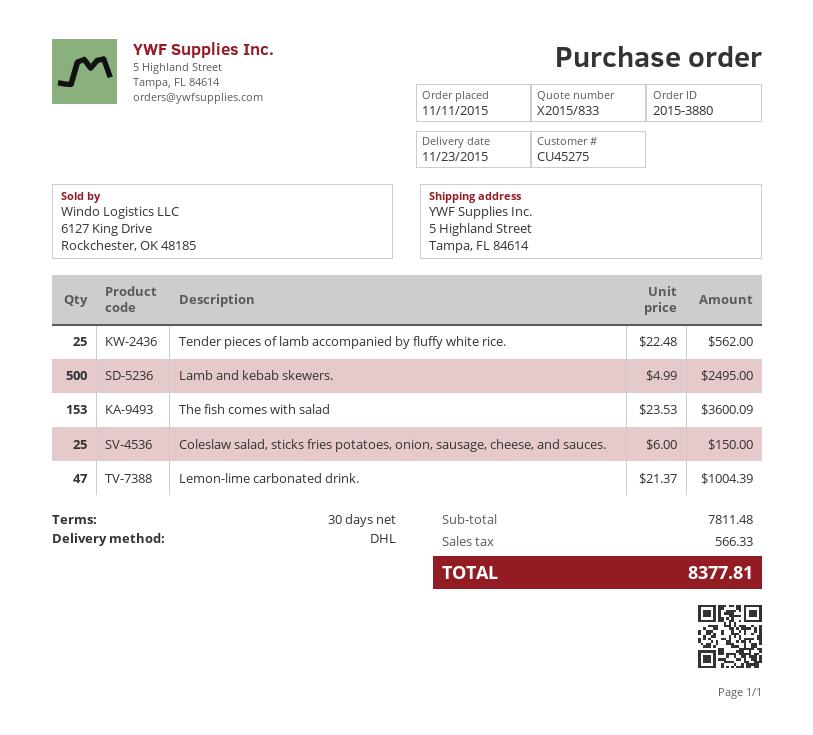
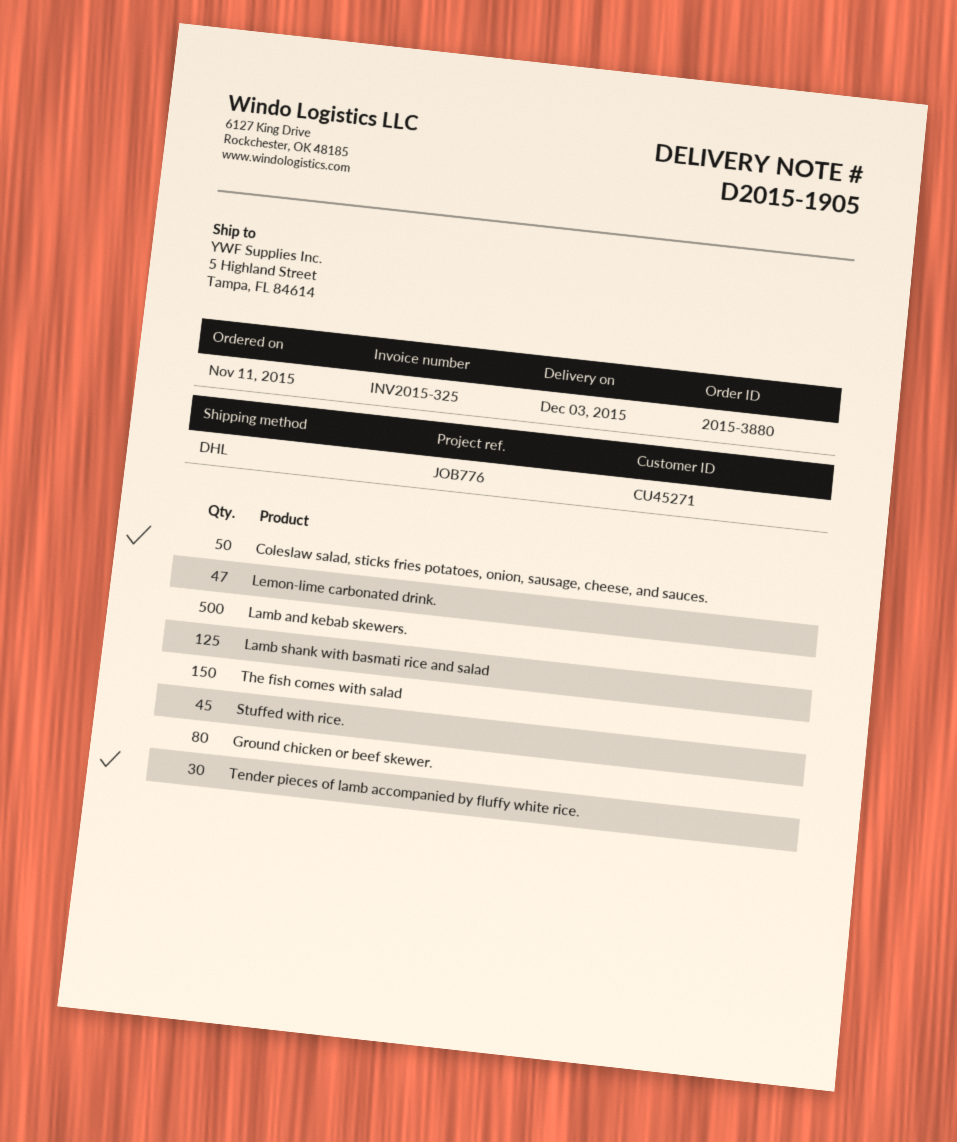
delivery date: 2015-11-23 -> 2015-12-03
customer number: CU45275 -> CU45271
Tender pieces of lamb accompanied by fluffy white rice.: 25 -> 30
The fish comes with salad: 153 -> 150
Coleslaw salad, sticks fries potatoes, onion, sausage, cheese, and sauces.: 25 -> 50
Lamb shank with basmati rice and salad: none -> 125
Stuffed with rice.: none -> 45
Ground chicken or beef skewer.: none -> 80

